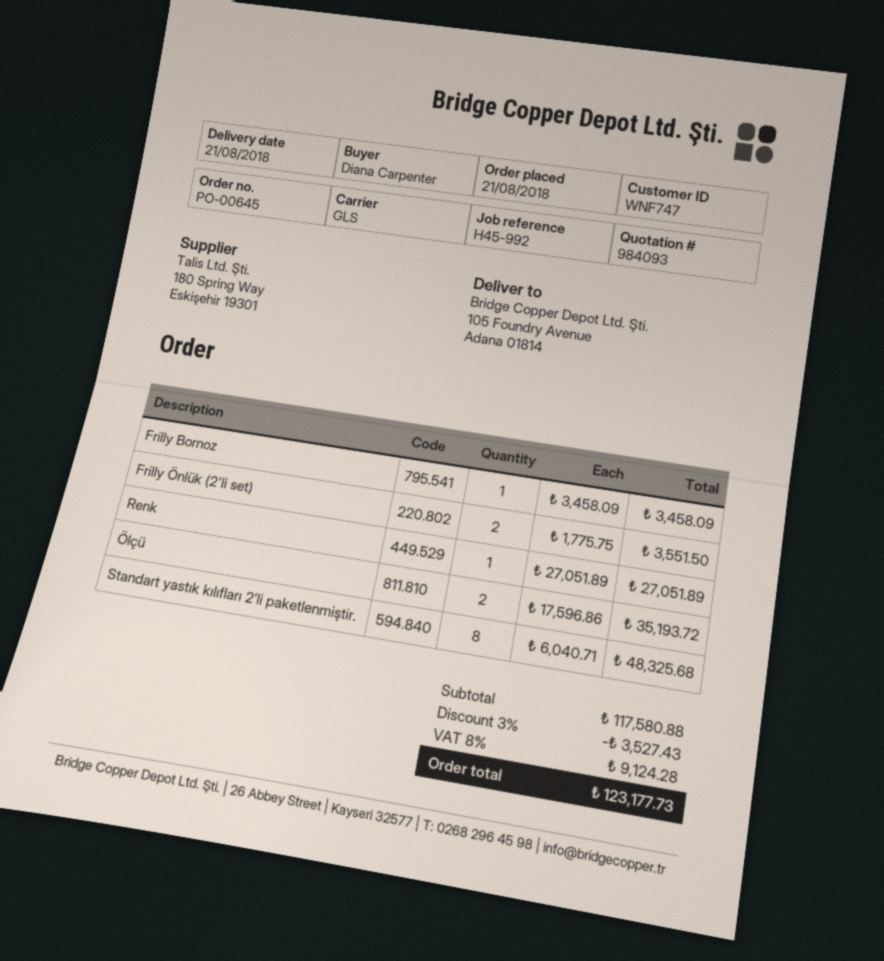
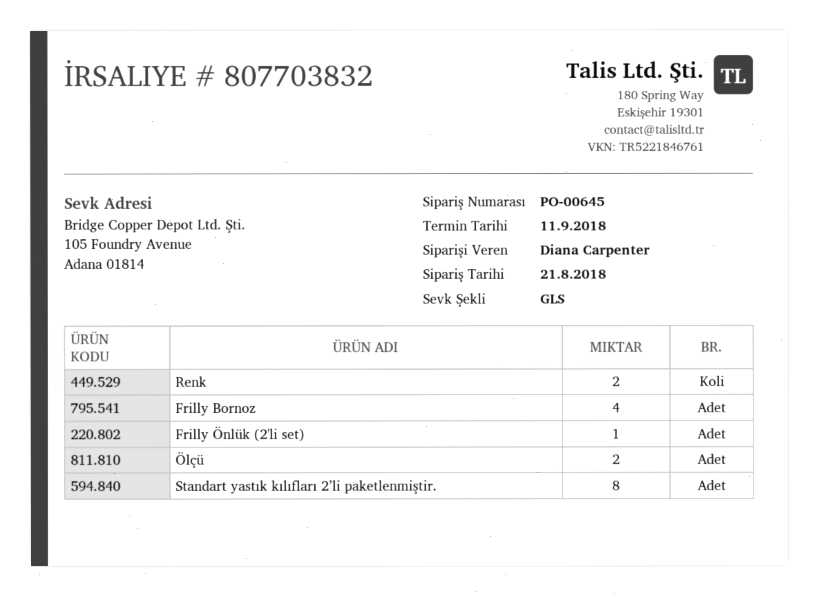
delivery date: 2018-08-21 -> 2018-09-11
Frilly Bornoz: 1 -> 4
Frilly Önlük (2'li set): 2 -> 1
Renk: 1 -> 2

